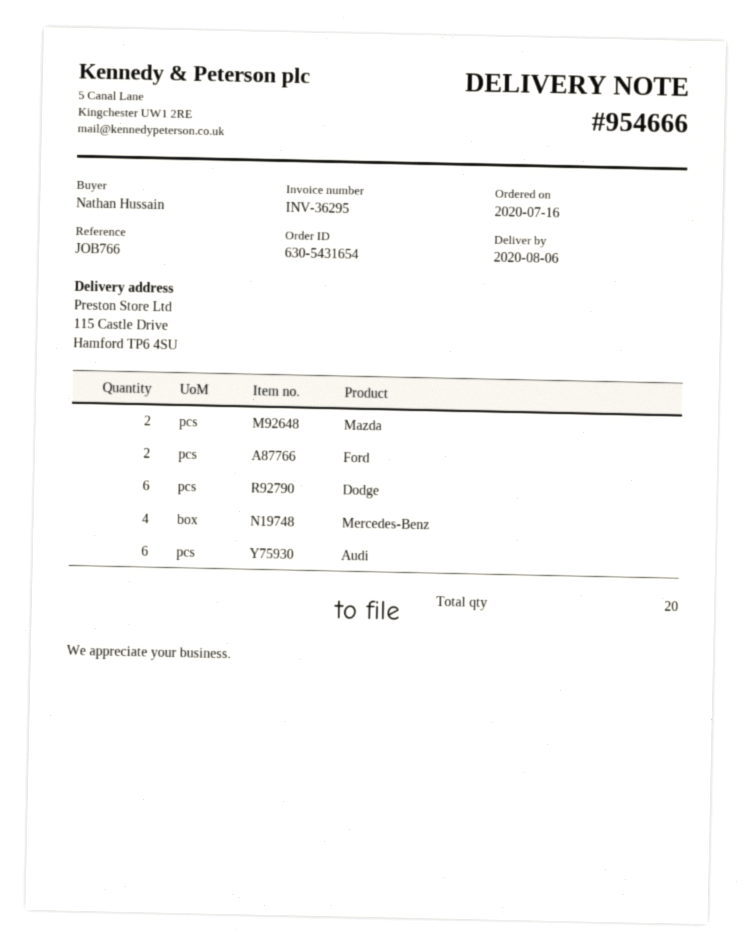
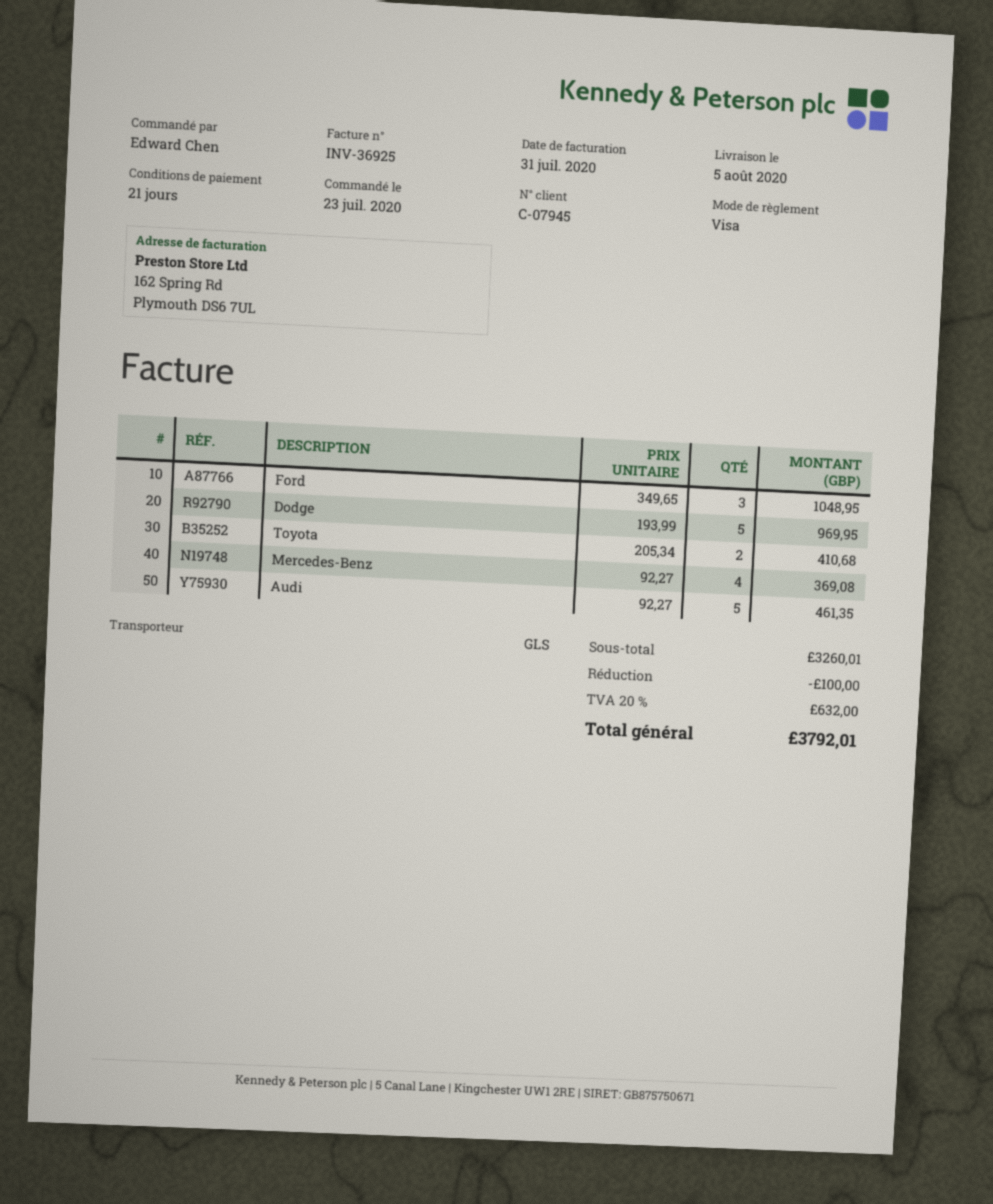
order date: 2020-07-16 -> 2020-07-23
delivery date: 2020-08-06 -> 2020-08-05
invoice number: INV-36295 -> INV-36925
ordered by: Nathan Hussain -> Edward Chen
Mazda: 2 -> none
Ford: 2 -> 3
Dodge: 6 -> 5
Audi: 6 -> 5
Toyota: none -> 2

